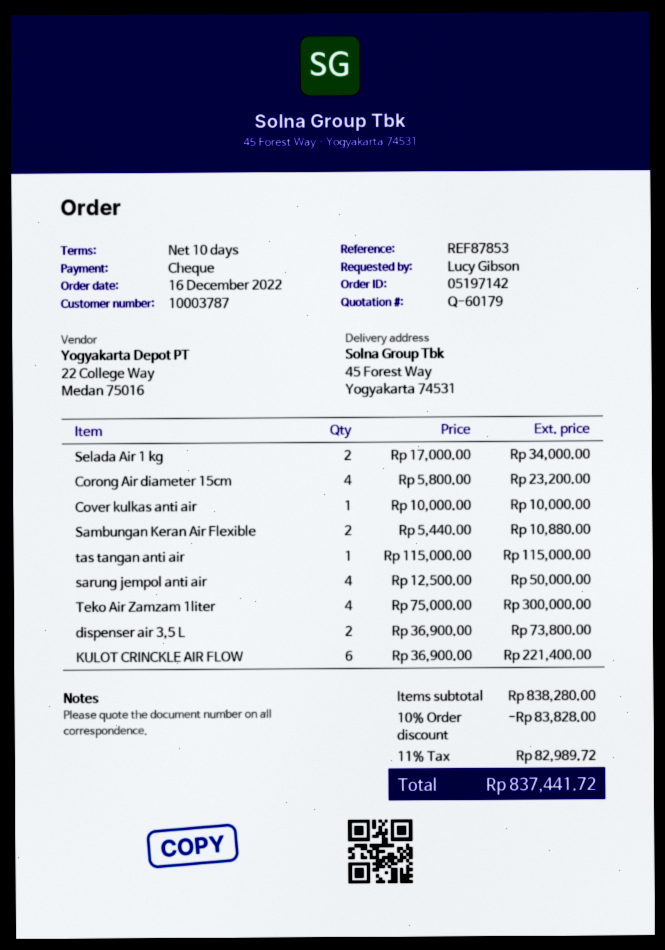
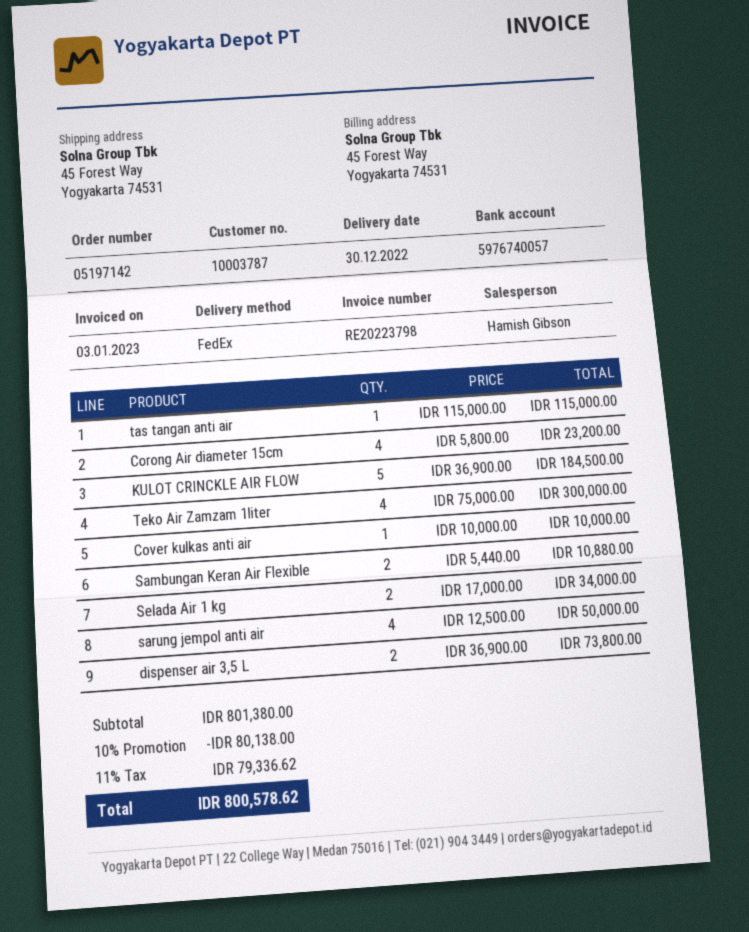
KULOT CRINCKLE AIR FLOW: 6 x 36900.00 = 221400.00 -> 5 x 36900.00 = 184500.00
subtotal: 838280.00 -> 801380.00
discount: 10% = 83828.00 -> 10% = 80138.00
tax: 11% = 82989.72 -> 11% = 79336.62
total: 837441.72 -> 800578.62

